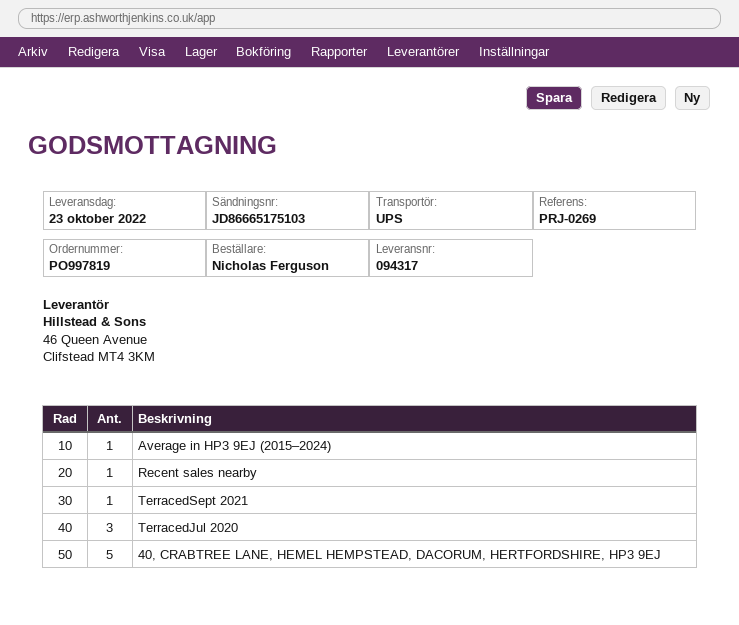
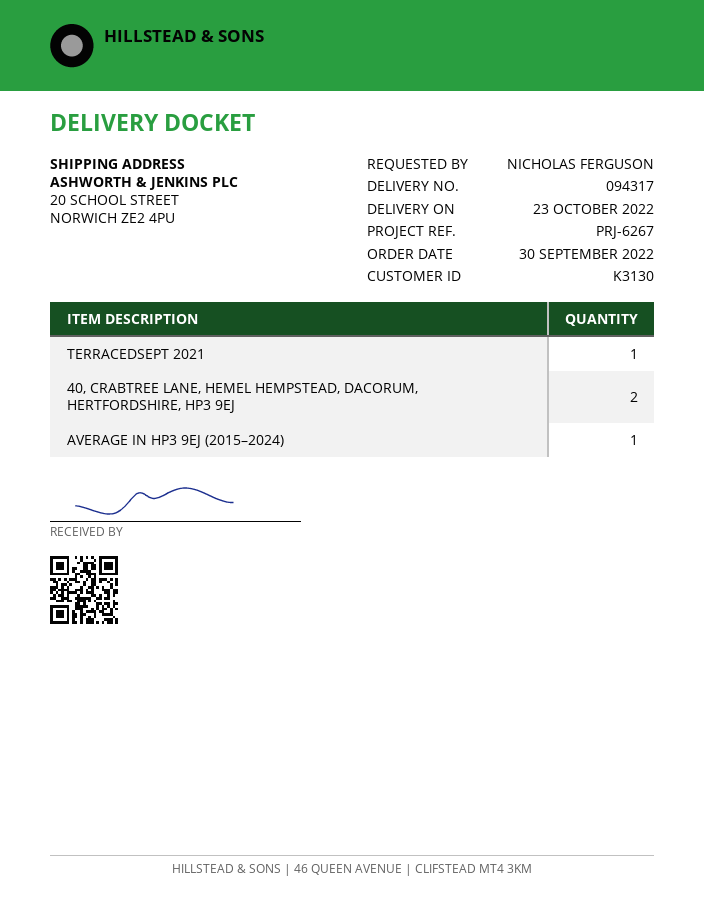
reference: PRJ-0269 -> PRJ-6267
Recent sales nearby: 1 -> none
TerracedJul 2020: 3 -> none
40, CRABTREE LANE, HEMEL HEMPSTEAD, DACORUM, HERTFORDSHIRE, HP3 9EJ: 5 -> 2

